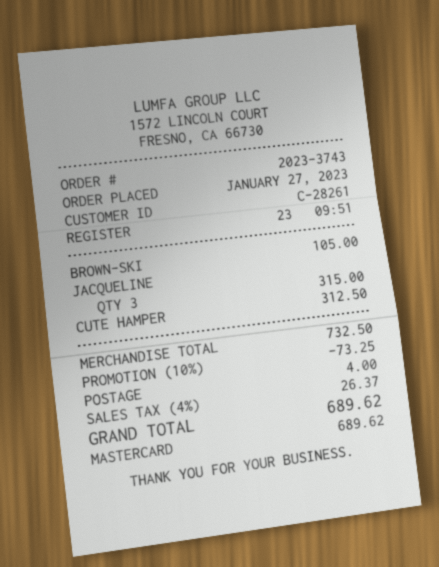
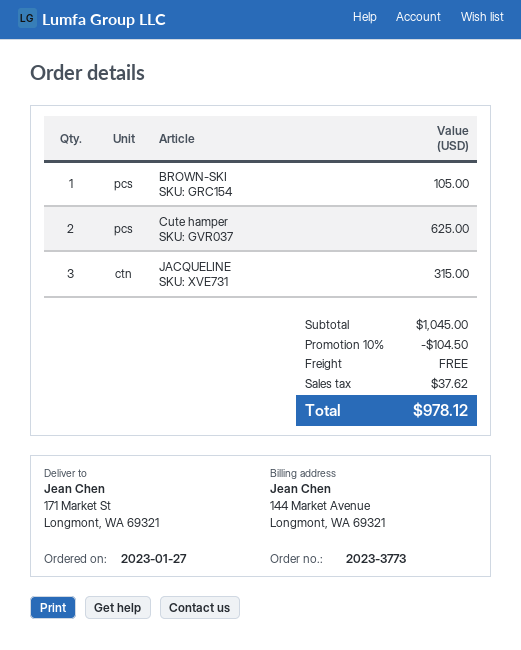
order number: 2023-3743 -> 2023-3773
CUTE HAMPER: 1 for 312.50 -> 2 for 625.00
subtotal: 732.50 -> 1045.00
discount: 10% = 73.25 -> 10% = 104.50
shipping: 4.00 -> 0.00
tax: 26.37 -> 37.62
total: 689.62 -> 978.12

